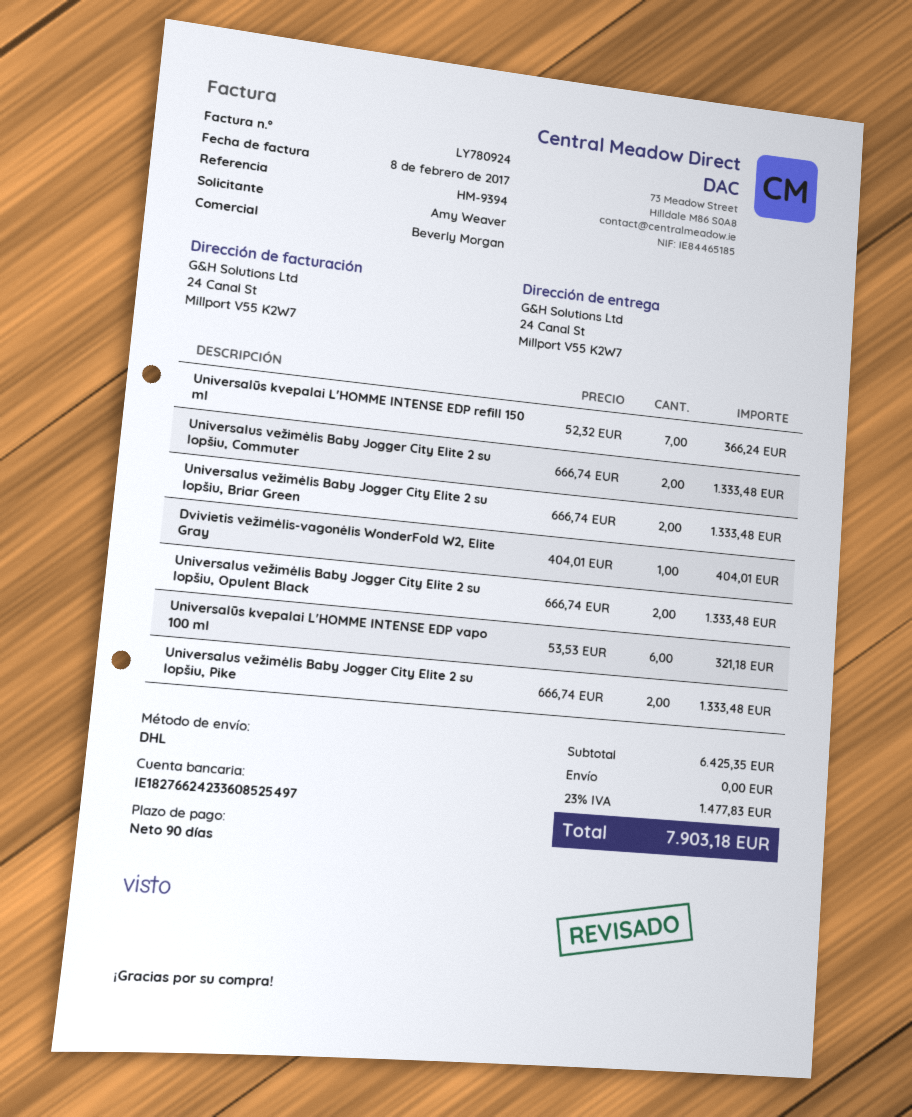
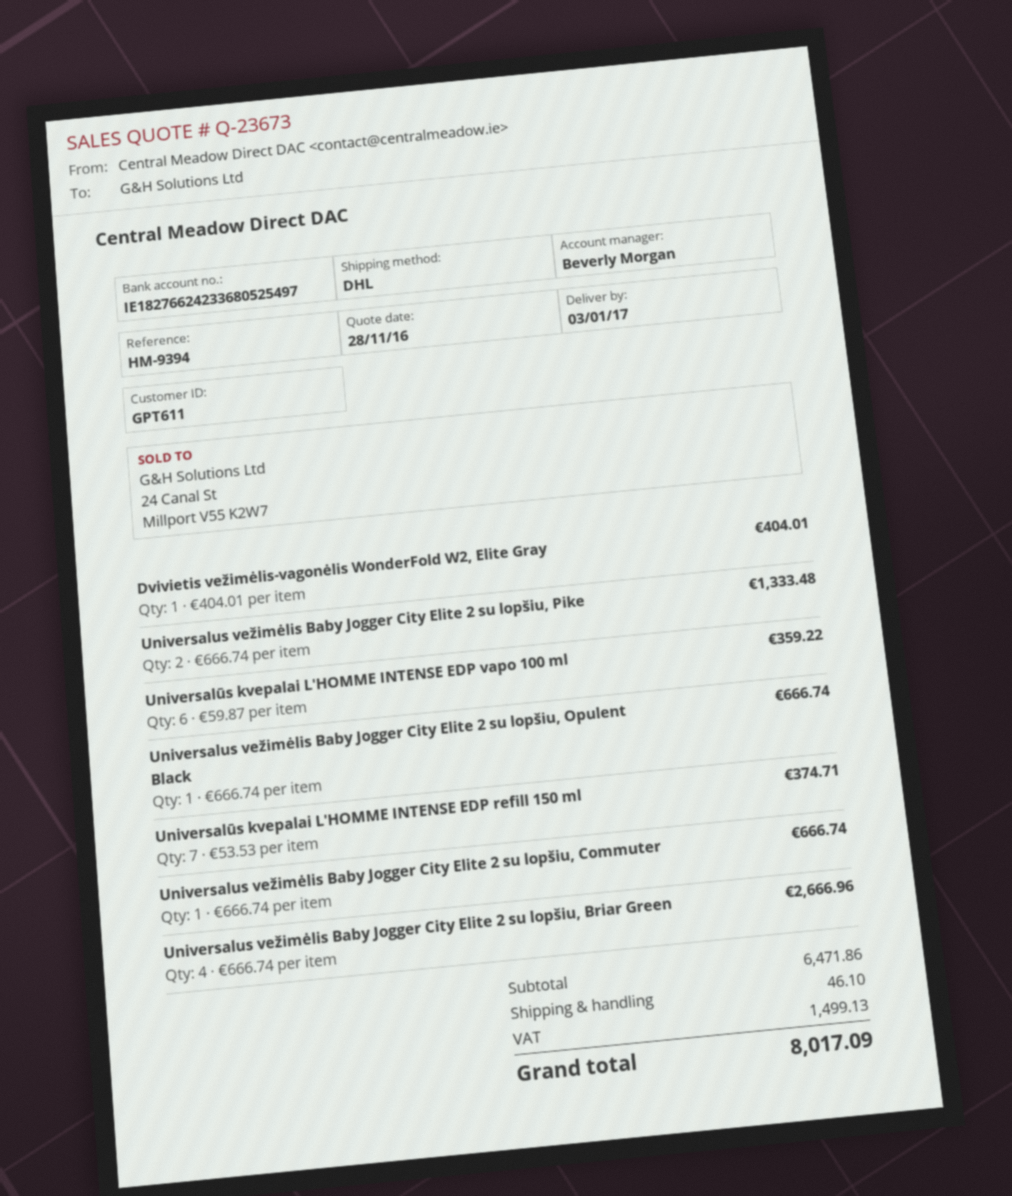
bank account: IE18276624233608525497 -> IE18276624233680525497
Universalūs kvepalai L'HOMME INTENSE EDP refill 150 ml: 7 x 52.32 = 366.24 -> 7 x 53.53 = 374.71
Universalus vežimėlis Baby Jogger City Elite 2 su lopšiu, Commuter: 2 x 666.74 = 1333.48 -> 1 x 666.74 = 666.74
Universalus vežimėlis Baby Jogger City Elite 2 su lopšiu, Briar Green: 2 x 666.74 = 1333.48 -> 4 x 666.74 = 2666.96
Universalus vežimėlis Baby Jogger City Elite 2 su lopšiu, Opulent Black: 2 x 666.74 = 1333.48 -> 1 x 666.74 = 666.74
Universalūs kvepalai L'HOMME INTENSE EDP vapo 100 ml: 6 x 53.53 = 321.18 -> 6 x 59.87 = 359.22
subtotal: 6425.35 -> 6471.86
shipping: 0.00 -> 46.10
tax: 1477.83 -> 1499.13
total: 7903.18 -> 8017.09

